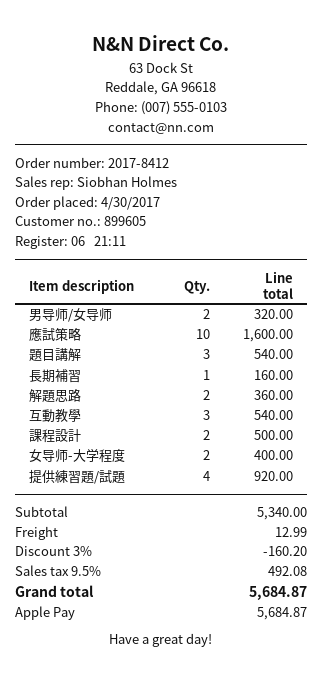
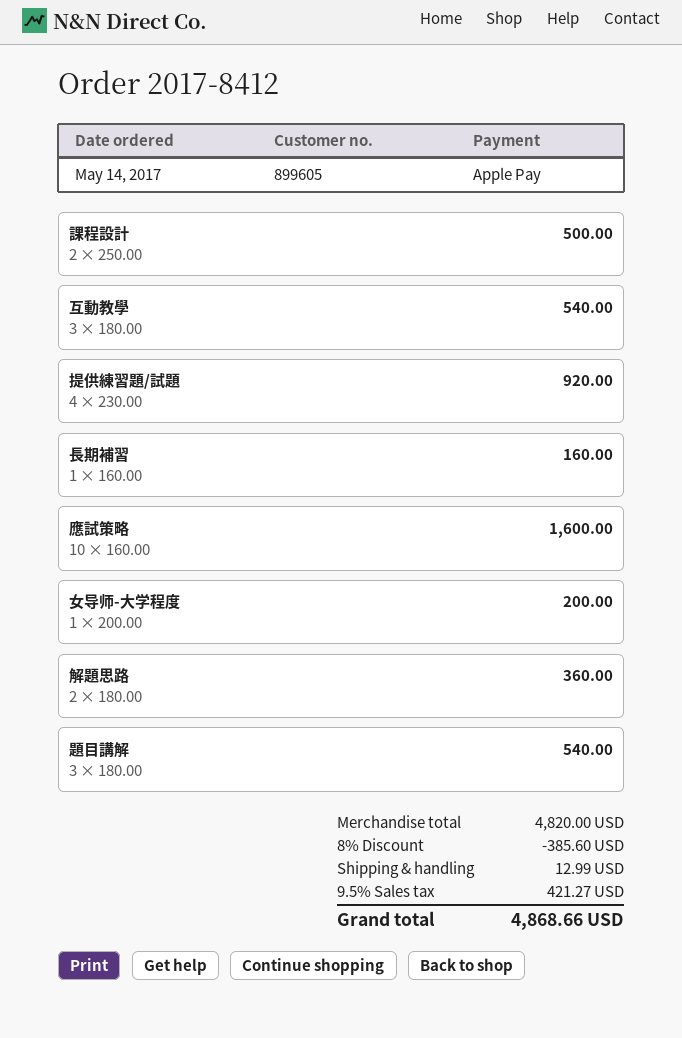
order date: 2017-04-30 -> 2017-05-14
男导师/女导师: 2 for 320.00 -> none
女导师-大学程度: 2 for 400.00 -> 1 for 200.00
subtotal: 5340.00 -> 4820.00
discount: 3% = 160.20 -> 8% = 385.60
tax: 9.5% = 492.08 -> 9.5% = 421.27
total: 5684.87 -> 4868.66

